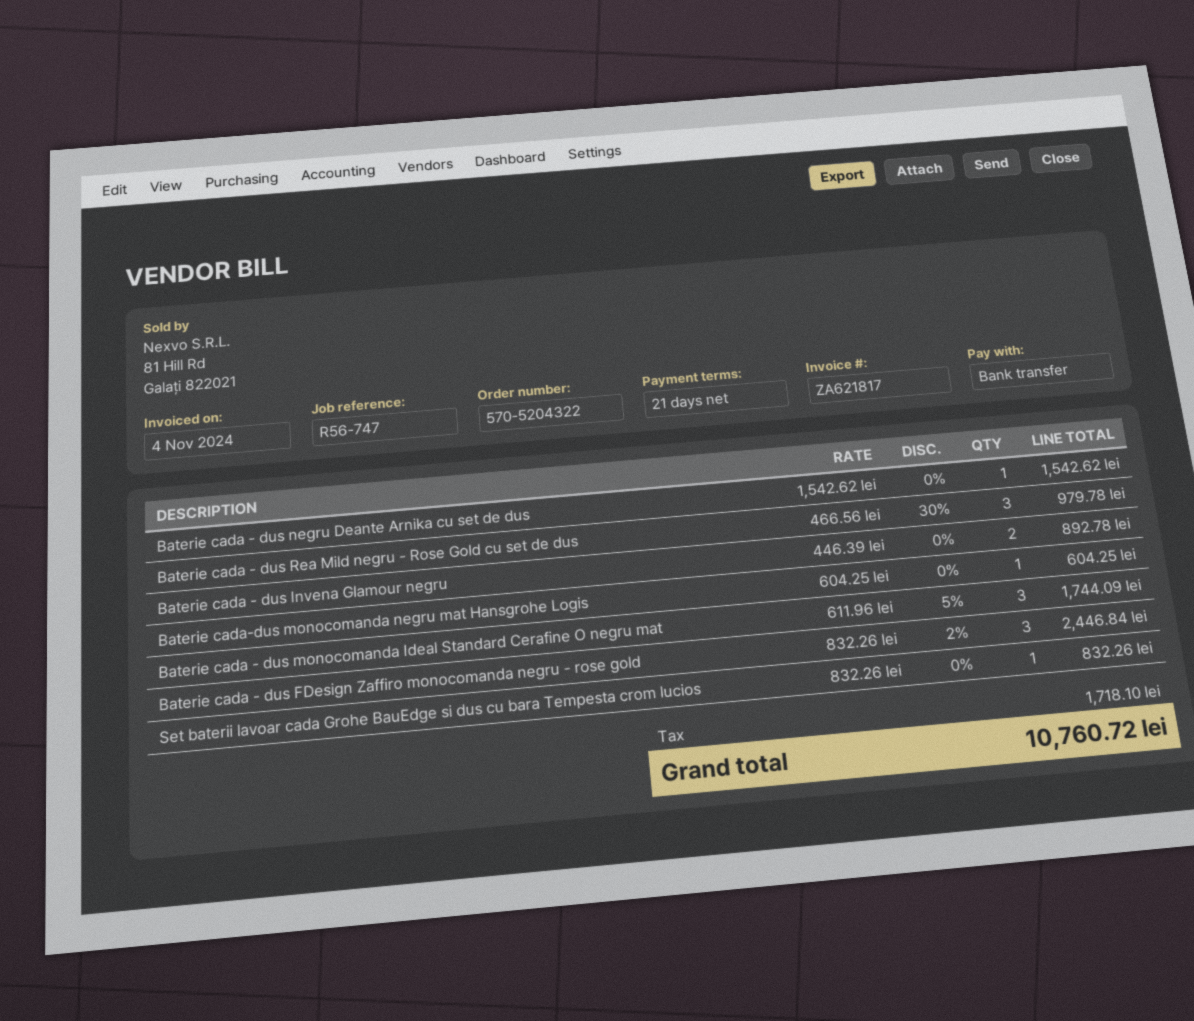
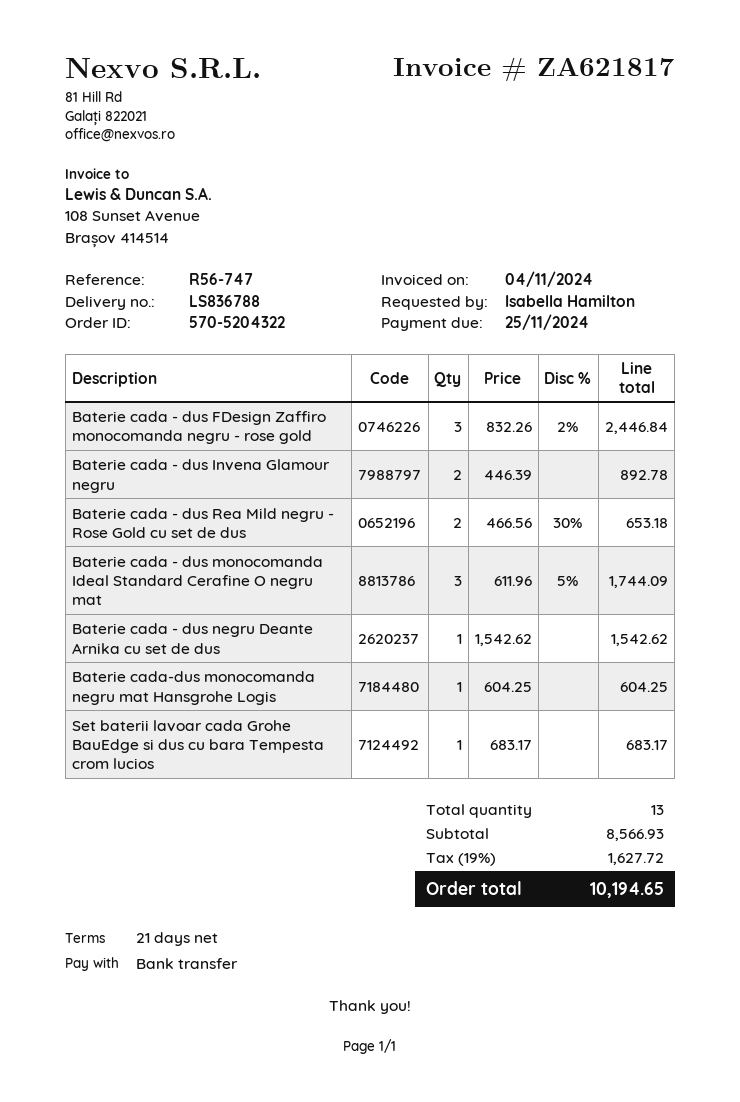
Baterie cada - dus Rea Mild negru - Rose Gold cu set de dus: 3 x 466.56 - 30% = 979.78 -> 2 x 466.56 - 30% = 653.18
Set baterii lavoar cada Grohe BauEdge si dus cu bara Tempesta crom lucios: 1 x 832.26 = 832.26 -> 1 x 683.17 = 683.17
tax: 1718.10 -> 1627.72
total: 10760.72 -> 10194.65

